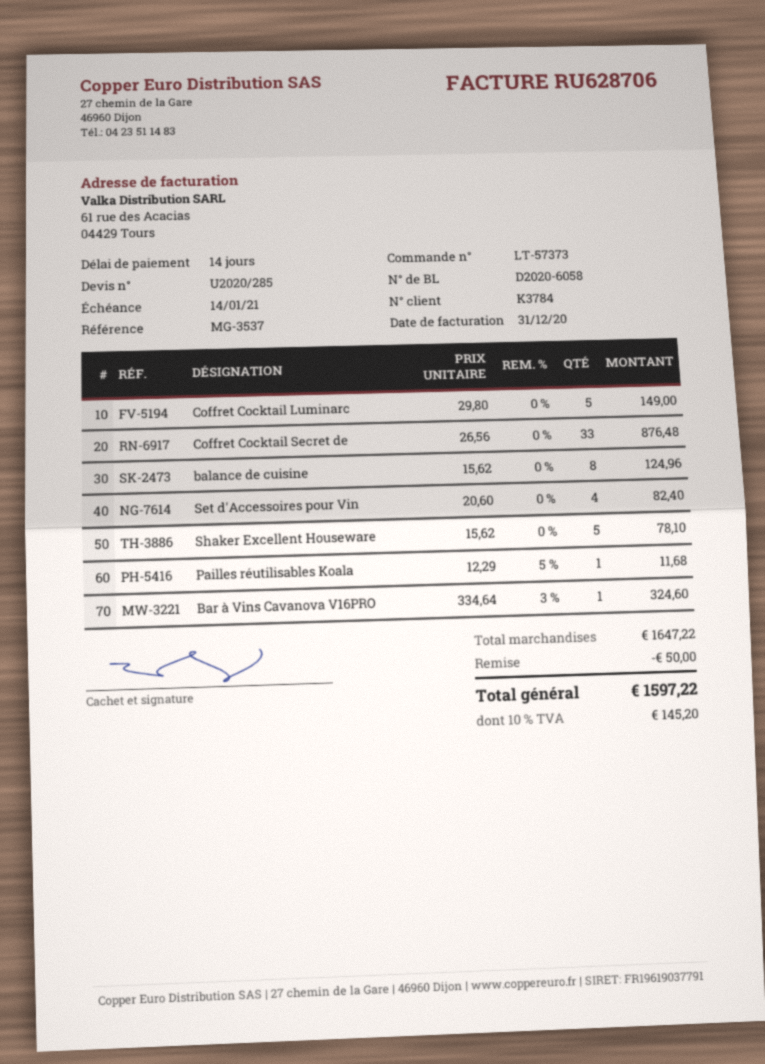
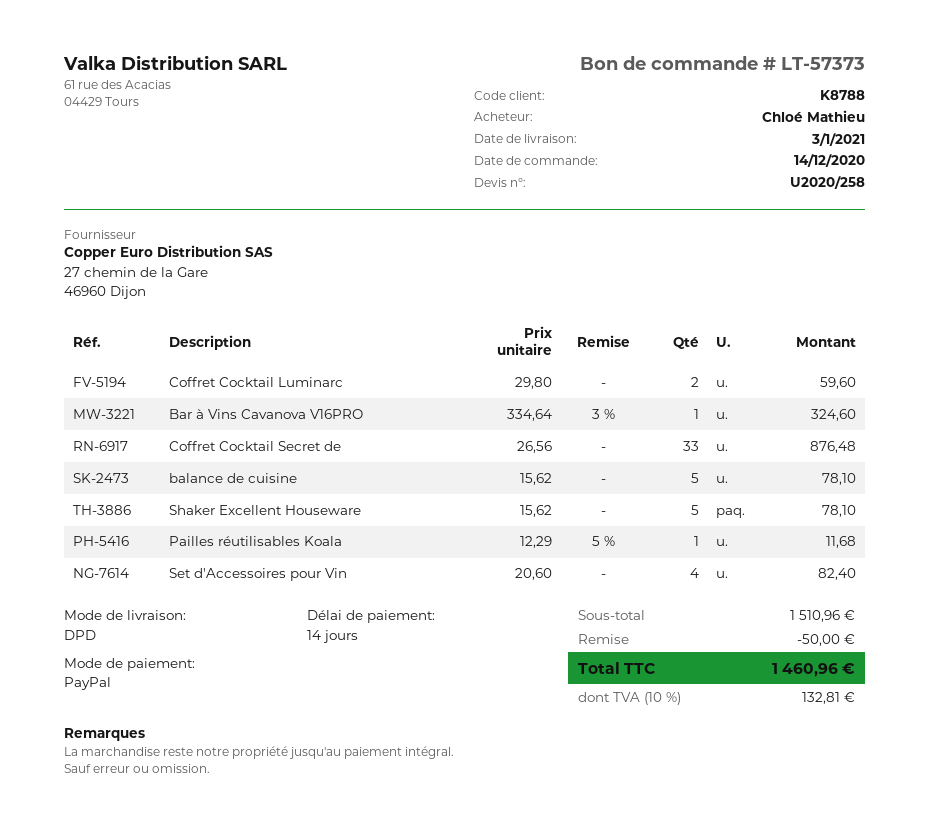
quote number: U2020/285 -> U2020/258
customer number: K3784 -> K8788
Coffret Cocktail Luminarc: 5 x 29.80 = 149.00 -> 2 x 29.80 = 59.60
balance de cuisine: 8 x 15.62 = 124.96 -> 5 x 15.62 = 78.10
subtotal: 1647.22 -> 1510.96
tax: 10% = 145.20 -> 10% = 132.81
total: 1597.22 -> 1460.96

